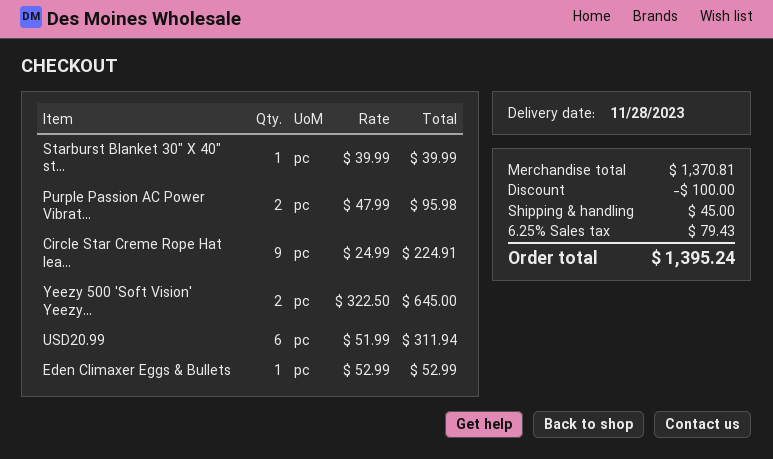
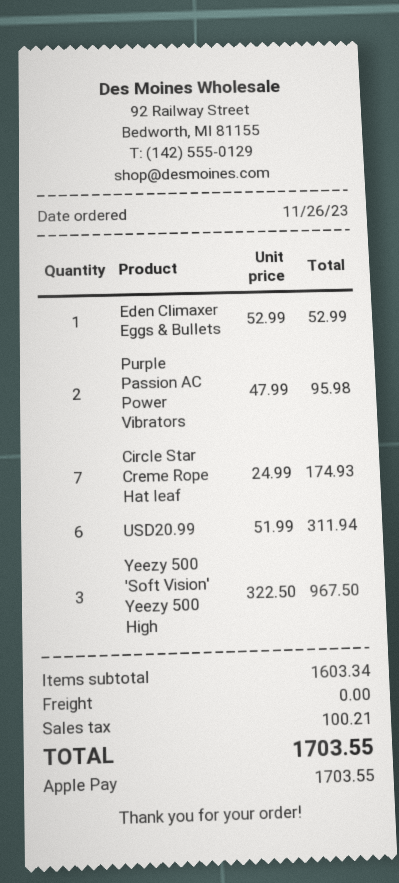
Starburst Blanket 30" X 40" st...: 1 x 39.99 = 39.99 -> none
Circle Star Creme Rope Hat lea...: 9 x 24.99 = 224.91 -> 7 x 24.99 = 174.93
Yeezy 500 'Soft Vision' Yeezy...: 2 x 322.50 = 645.00 -> 3 x 322.50 = 967.50
subtotal: 1370.81 -> 1603.34
discount: 100.00 -> none
shipping: 45.00 -> 0.00
tax: 79.43 -> 100.21
total: 1395.24 -> 1703.55

